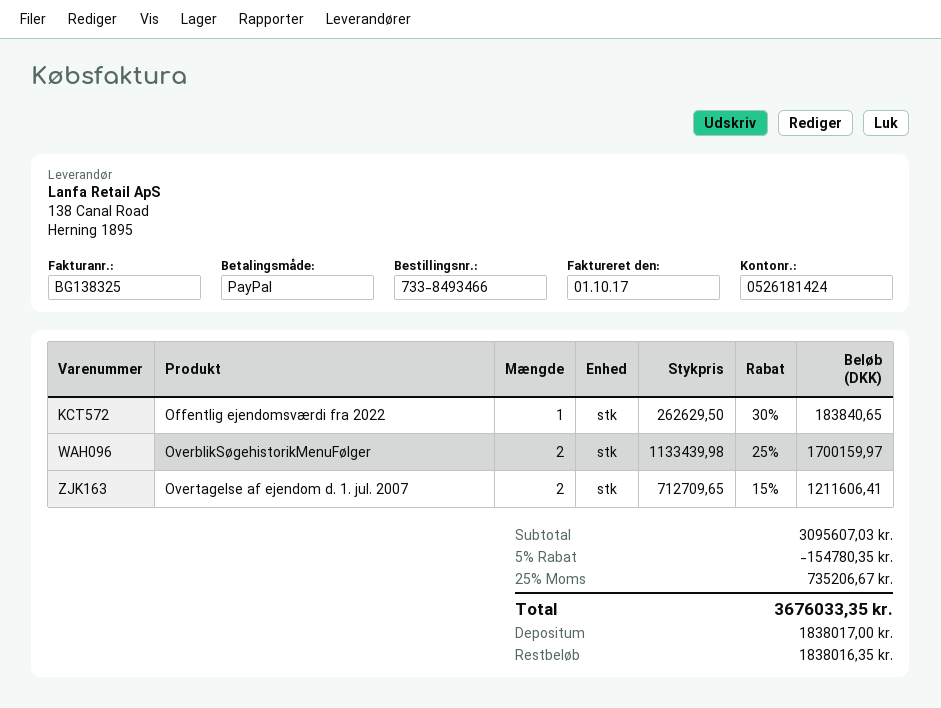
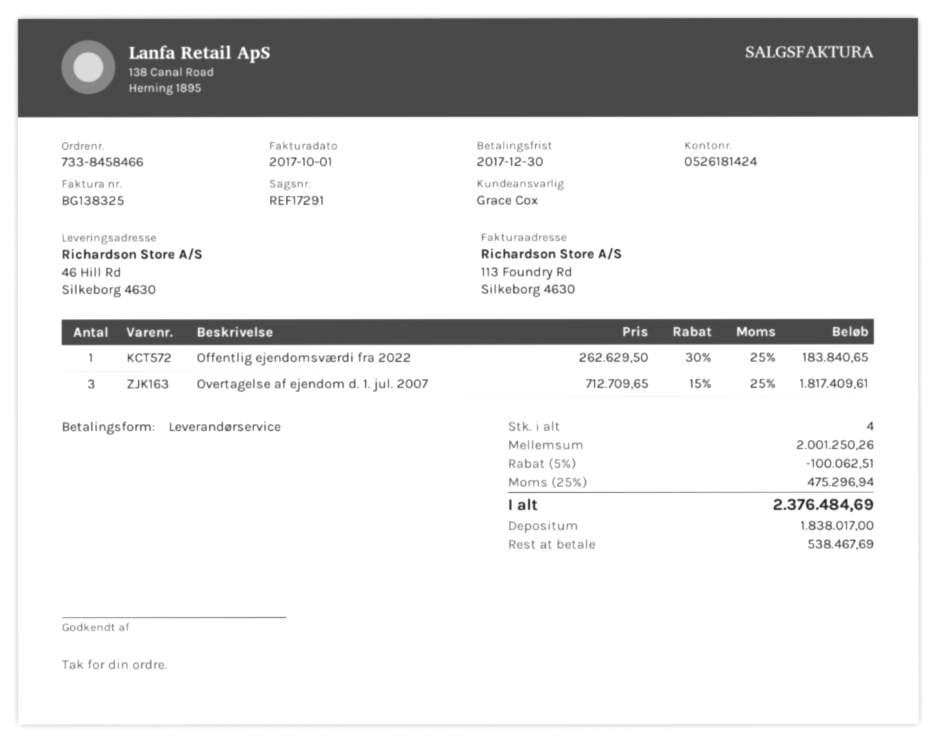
order number: 733-8493466 -> 733-8458466
payment method: PayPal -> direct debit
OverblikSøgehistorikMenuFølger: 2 x 1133439.98 - 25% = 1700159.97 -> none
Overtagelse af ejendom d. 1. jul. 2007: 2 x 712709.65 - 15% = 1211606.41 -> 3 x 712709.65 - 15% = 1817409.61
subtotal: 3095607.03 -> 2001250.26
discount: 5% = 154780.35 -> 5% = 100062.51
tax: 25% = 735206.67 -> 25% = 475296.94
total: 3676033.35 -> 2376484.69
balance: 1838016.35 -> 538467.69

